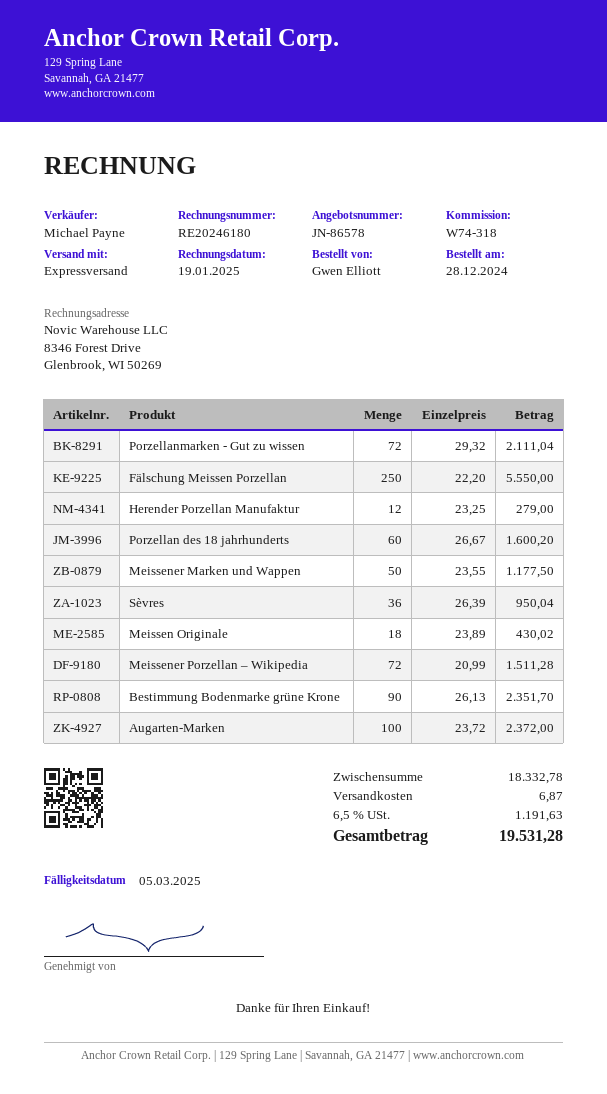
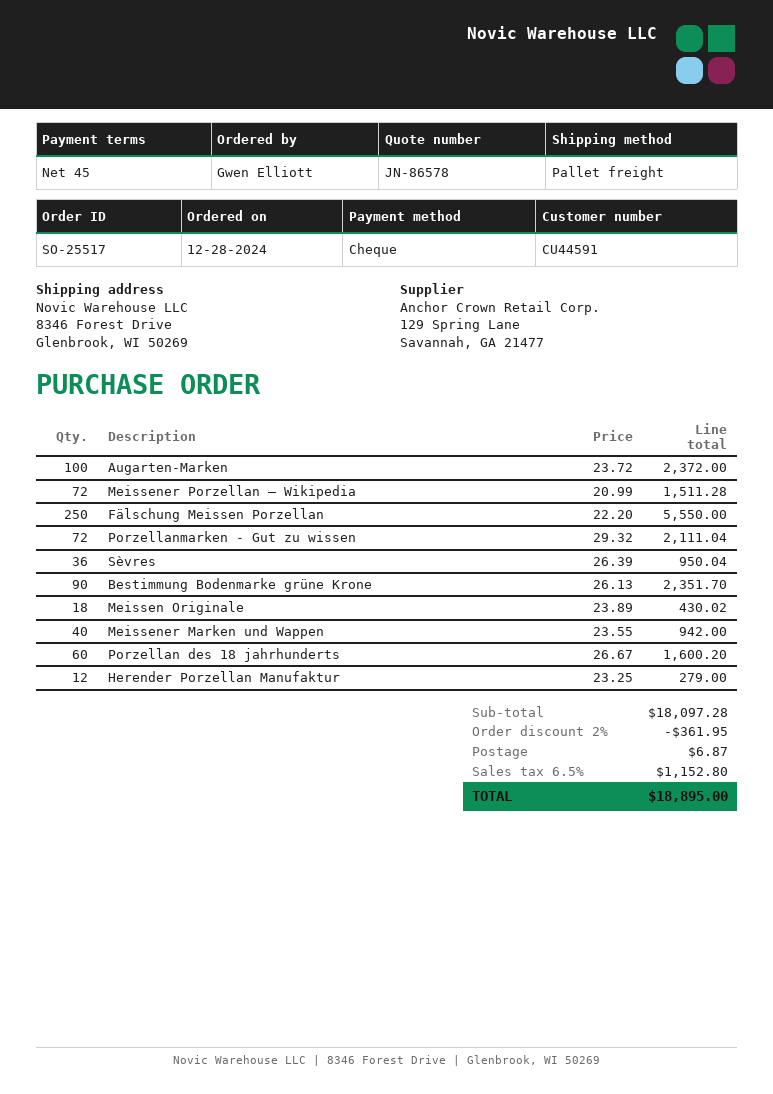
shipping method: express -> pallet freight
Meissener Marken und Wappen: 50 x 23.55 = 1177.50 -> 40 x 23.55 = 942.00
subtotal: 18332.78 -> 18097.28
discount: none -> 2% = 361.95
tax: 6.5% = 1191.63 -> 6.5% = 1152.80
total: 19531.28 -> 18895.00

